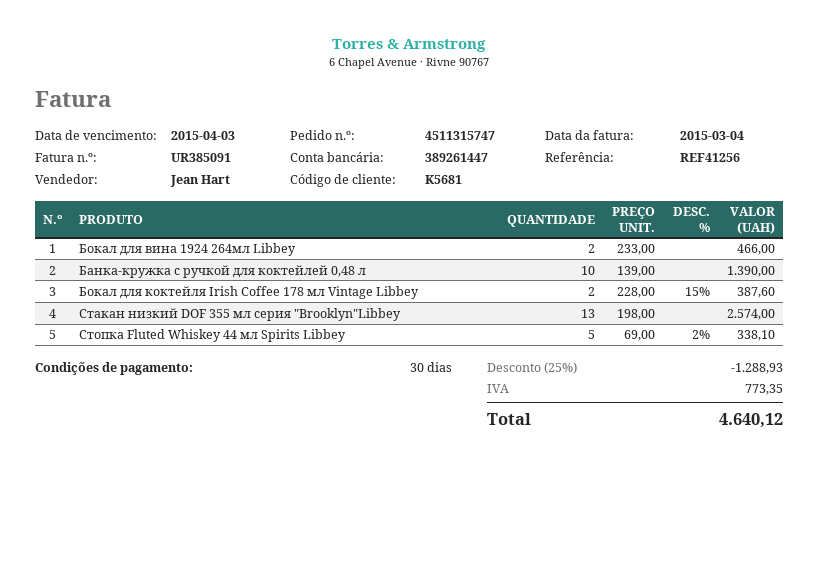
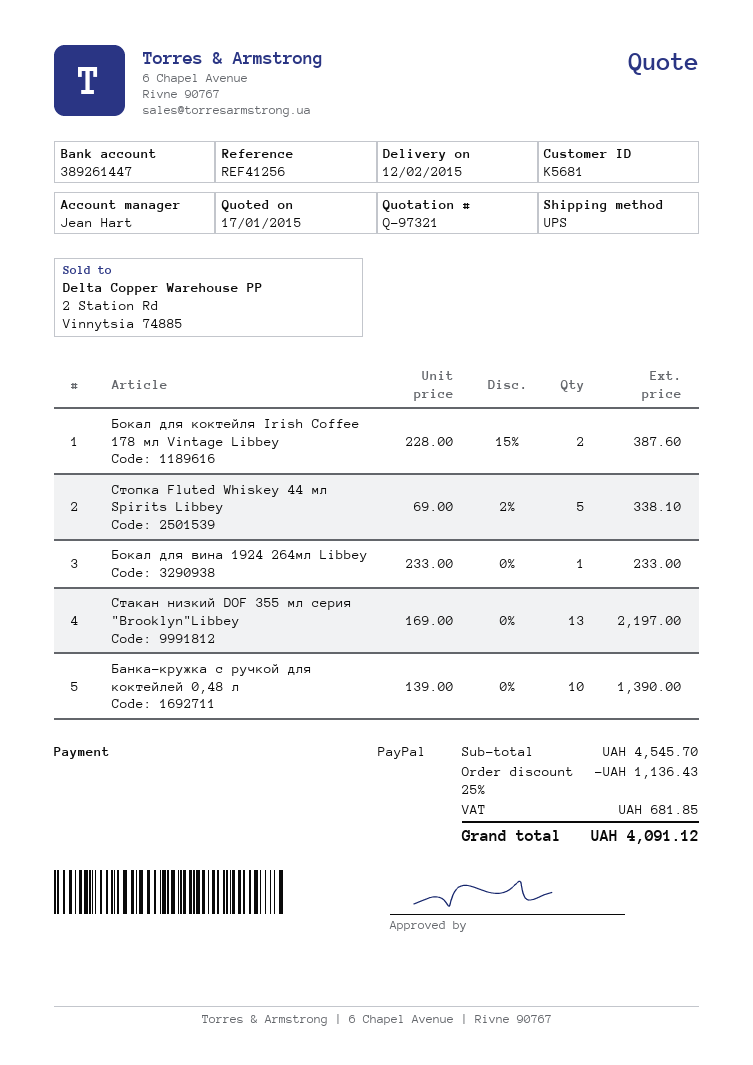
Бокал для вина 1924 264мл Libbey: 2 x 233.00 = 466.00 -> 1 x 233.00 = 233.00
Стакан низкий DOF 355 мл серия "Brooklyn"Libbey: 13 x 198.00 = 2574.00 -> 13 x 169.00 = 2197.00
discount: 25% = 1288.93 -> 25% = 1136.43
tax: 773.35 -> 681.85
total: 4640.12 -> 4091.12

